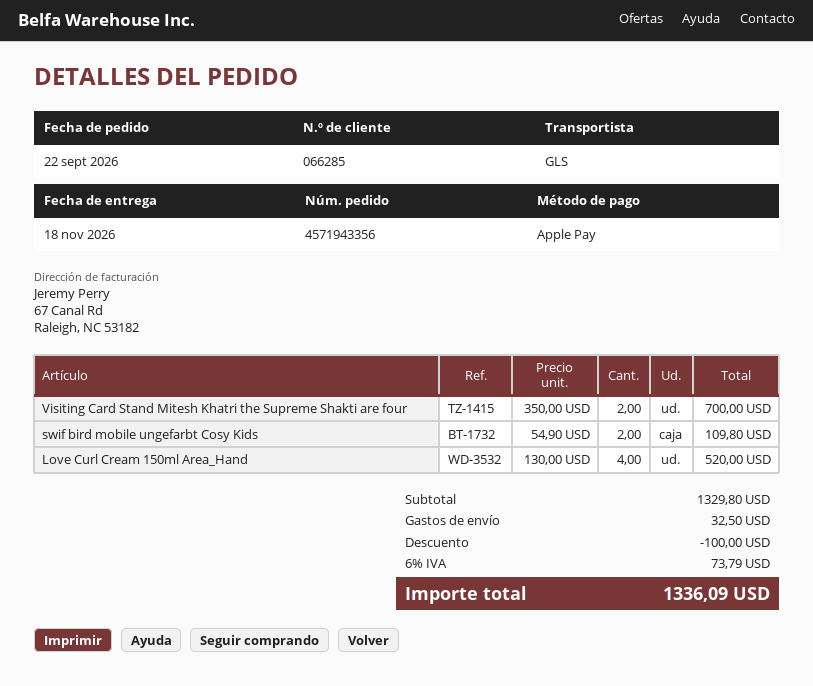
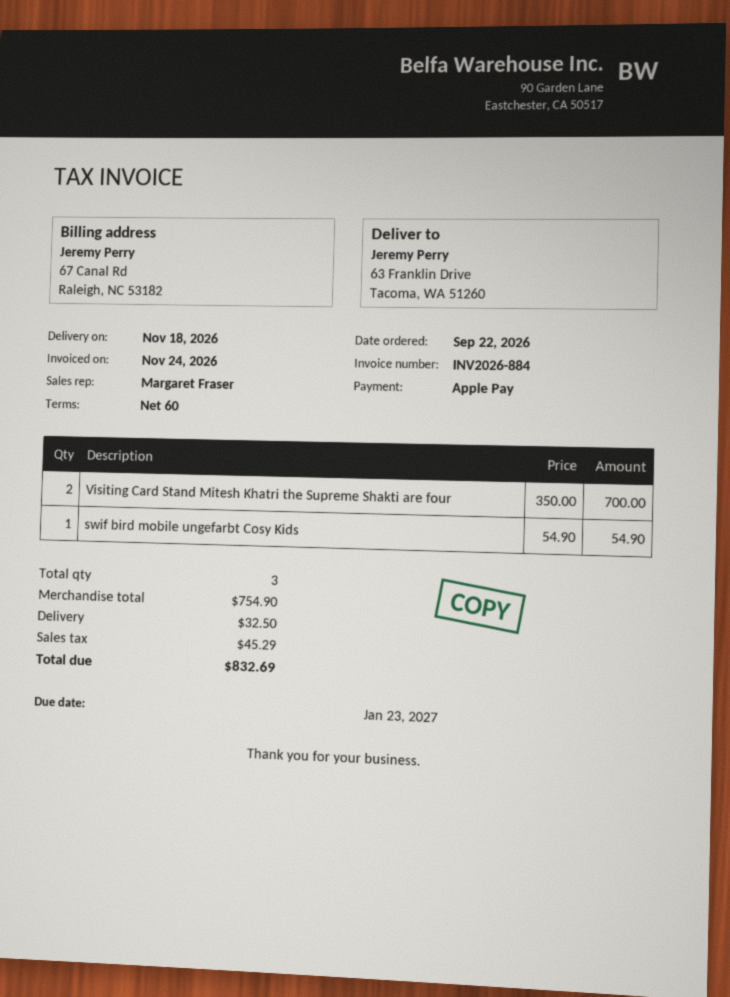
swif bird mobile ungefarbt Cosy Kids: 2 x 54.90 = 109.80 -> 1 x 54.90 = 54.90
Love Curl Cream 150ml Area_Hand: 4 x 130.00 = 520.00 -> none
subtotal: 1329.80 -> 754.90
discount: 100.00 -> none
tax: 73.79 -> 45.29
total: 1336.09 -> 832.69

